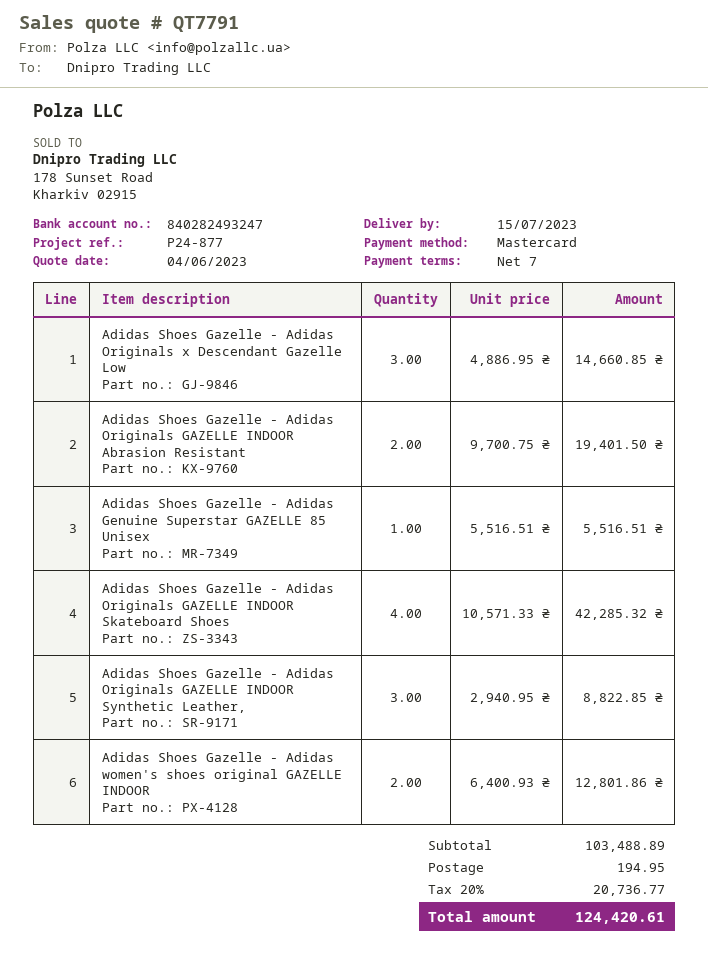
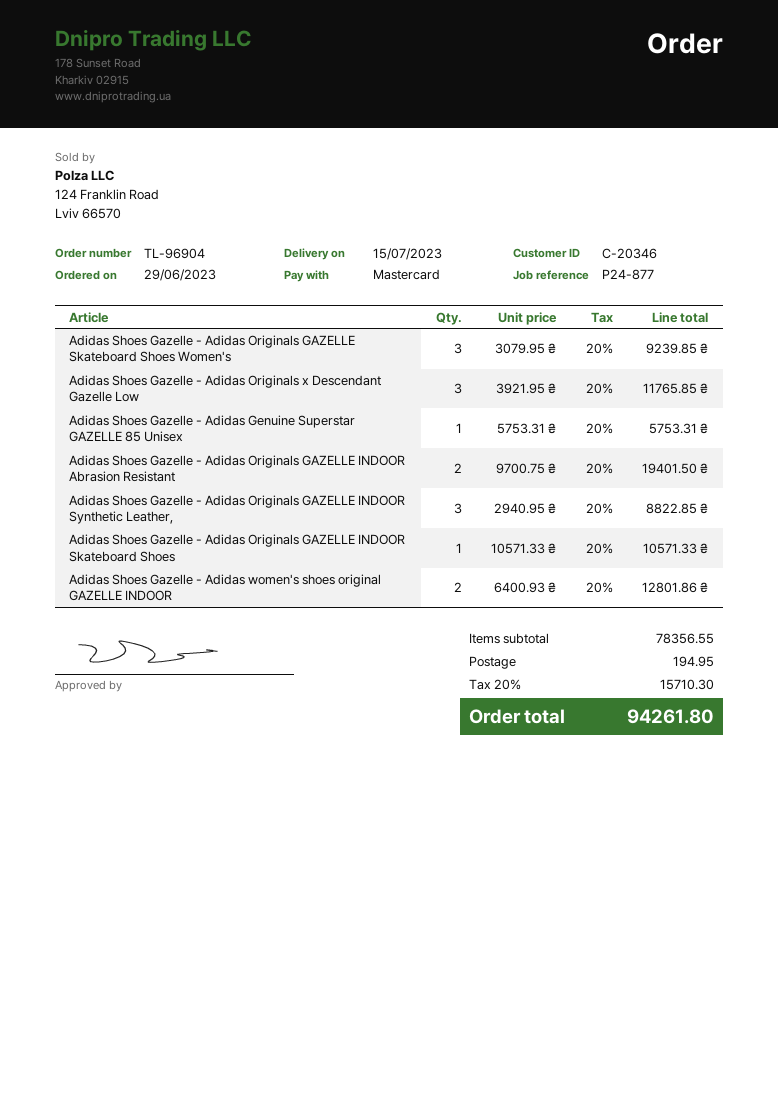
Adidas Shoes Gazelle - Adidas Originals x Descendant Gazelle Low: 3 x 4886.95 = 14660.85 -> 3 x 3921.95 = 11765.85
Adidas Shoes Gazelle - Adidas Genuine Superstar GAZELLE 85 Unisex: 1 x 5516.51 = 5516.51 -> 1 x 5753.31 = 5753.31
Adidas Shoes Gazelle - Adidas Originals GAZELLE INDOOR Skateboard Shoes: 4 x 10571.33 = 42285.32 -> 1 x 10571.33 = 10571.33
Adidas Shoes Gazelle - Adidas Originals GAZELLE Skateboard Shoes Women's: none -> 3 x 3079.95 = 9239.85
subtotal: 103488.89 -> 78356.55
tax: 20% = 20736.77 -> 20% = 15710.30
total: 124420.61 -> 94261.80

